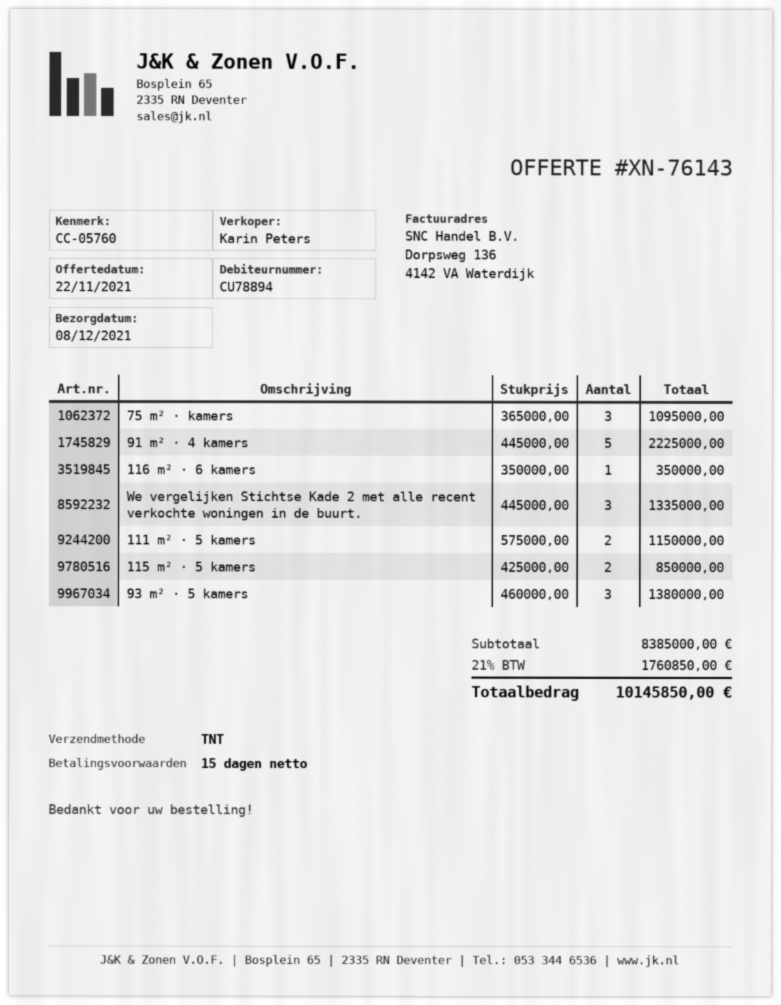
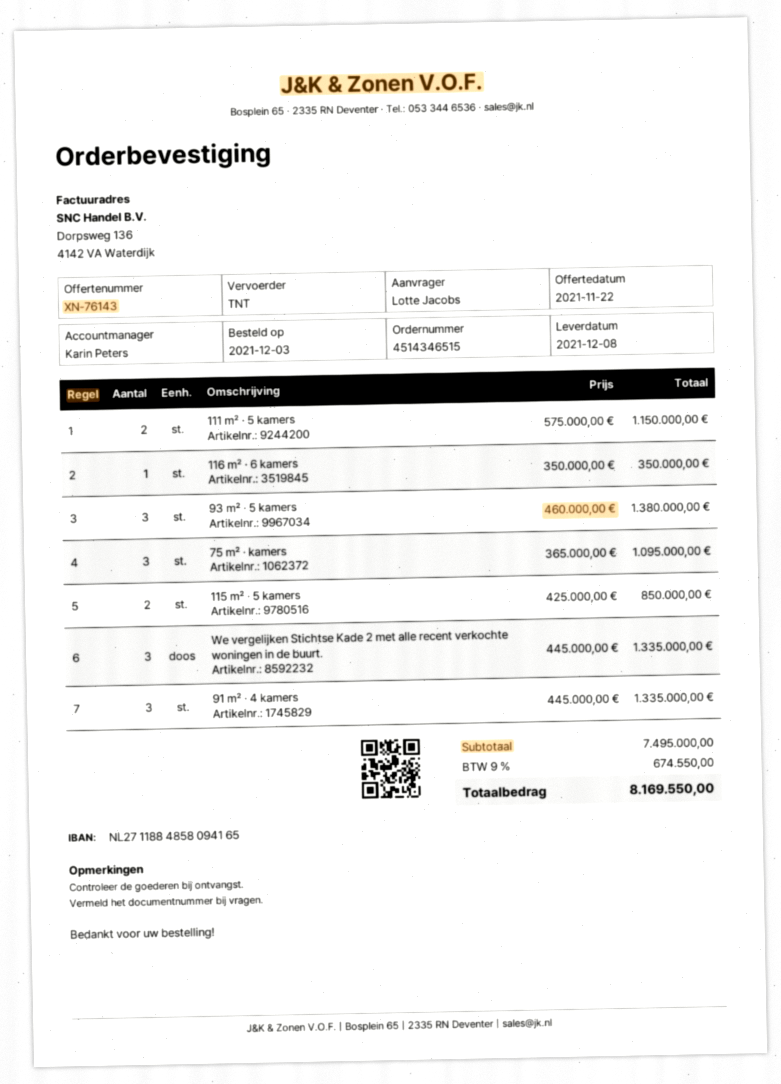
91 m² · 4 kamers: 5 x 445000.00 = 2225000.00 -> 3 x 445000.00 = 1335000.00
subtotal: 8385000.00 -> 7495000.00
tax: 21% = 1760850.00 -> 9% = 674550.00
total: 10145850.00 -> 8169550.00

